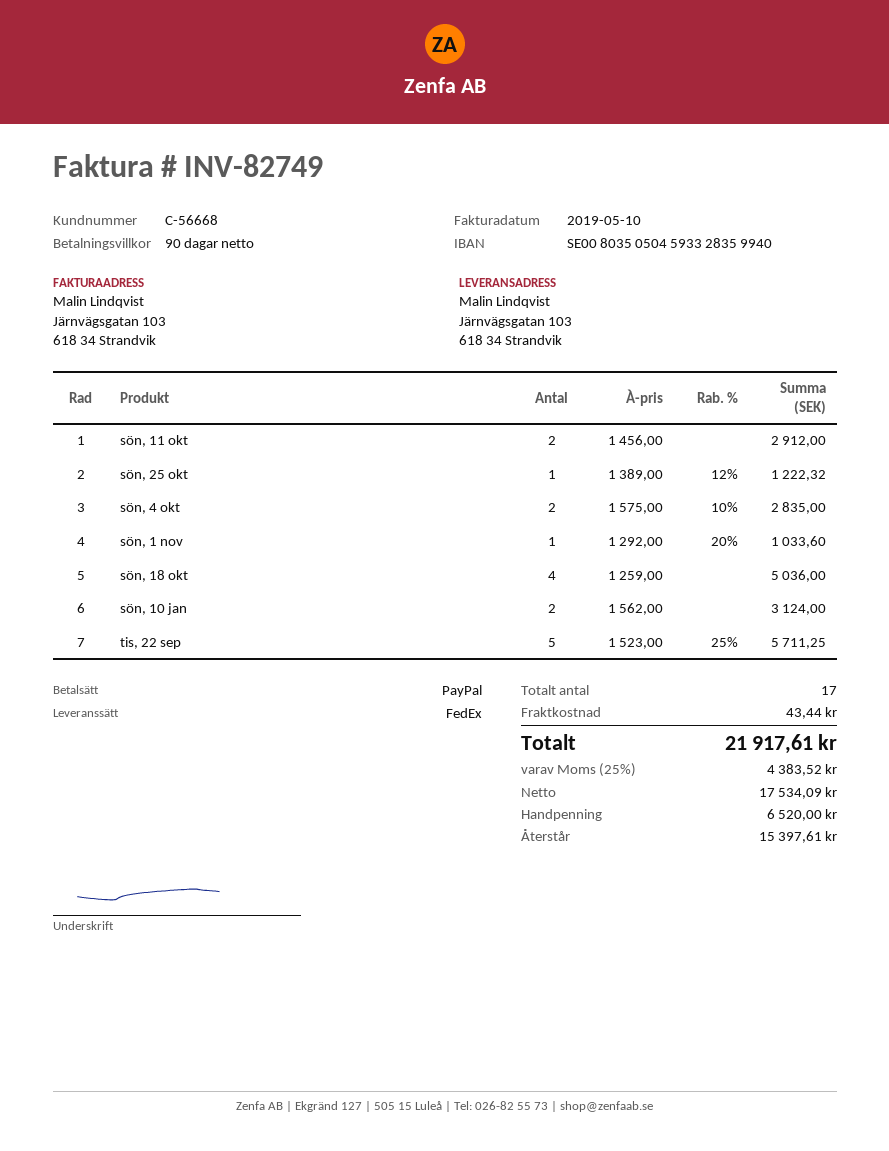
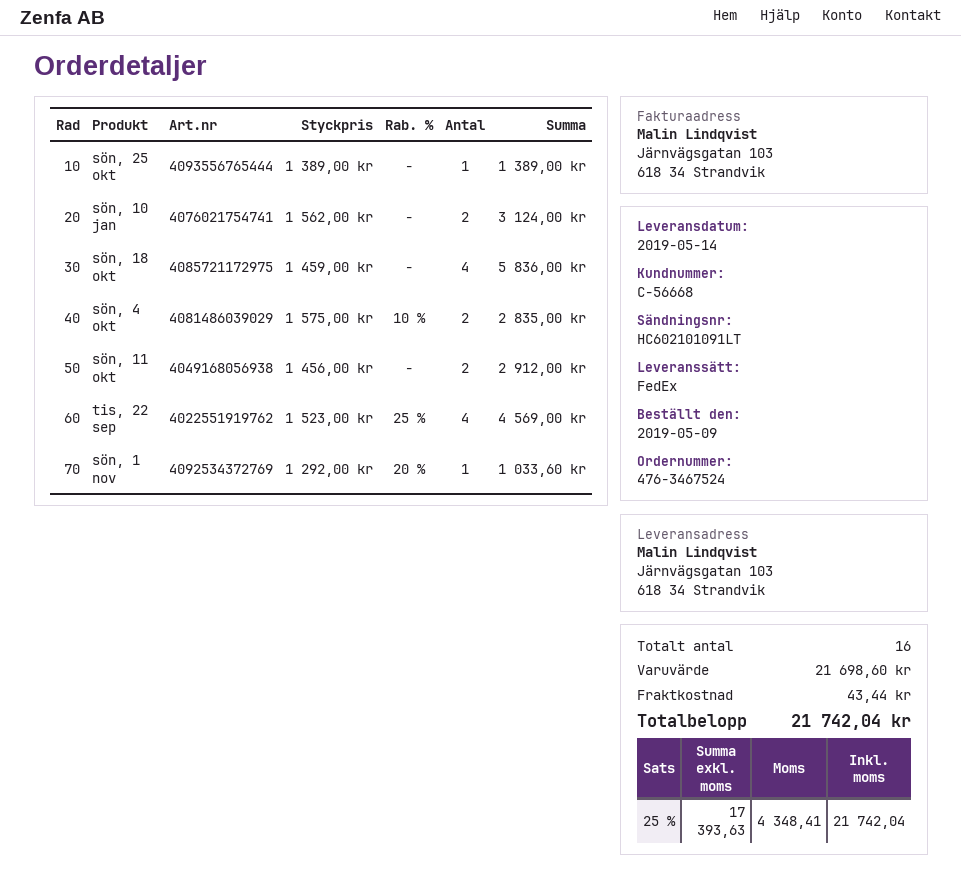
sön, 25 okt: 1 x 1389.00 - 12% = 1222.32 -> 1 x 1389.00 = 1389.00
sön, 18 okt: 4 x 1259.00 = 5036.00 -> 4 x 1459.00 = 5836.00
tis, 22 sep: 5 x 1523.00 - 25% = 5711.25 -> 4 x 1523.00 - 25% = 4569.00
total quantity: 17 -> 16
net: 17534.09 -> 17393.63
tax: 25% = 4383.52 -> 25% = 4348.41
total: 21917.61 -> 21742.04

